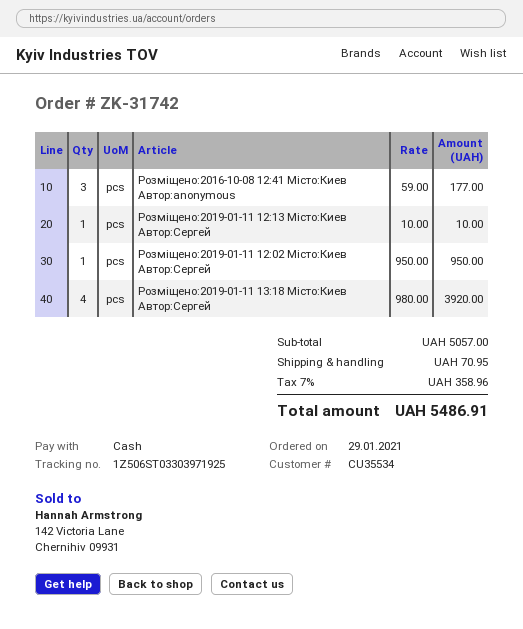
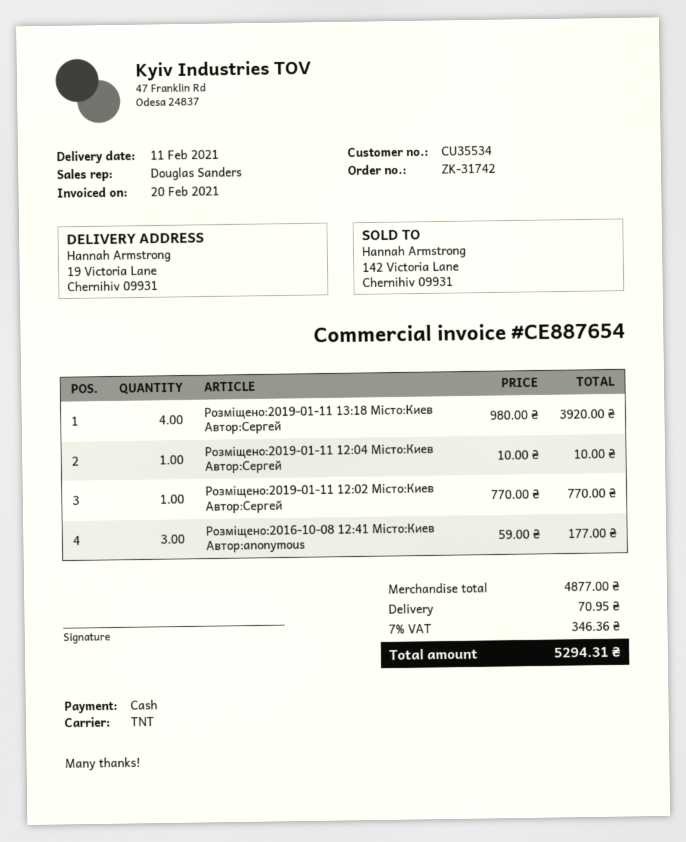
Розміщено:2019-01-11 12:13 Місто:Киев Автор:Сергей: 1 x 10.00 = 10.00 -> none
Розміщено:2019-01-11 12:02 Місто:Киев Автор:Сергей: 1 x 950.00 = 950.00 -> 1 x 770.00 = 770.00
Розміщено:2019-01-11 12:04 Місто:Киев Автор:Сергей: none -> 1 x 10.00 = 10.00
subtotal: 5057.00 -> 4877.00
tax: 7% = 358.96 -> 7% = 346.36
total: 5486.91 -> 5294.31

